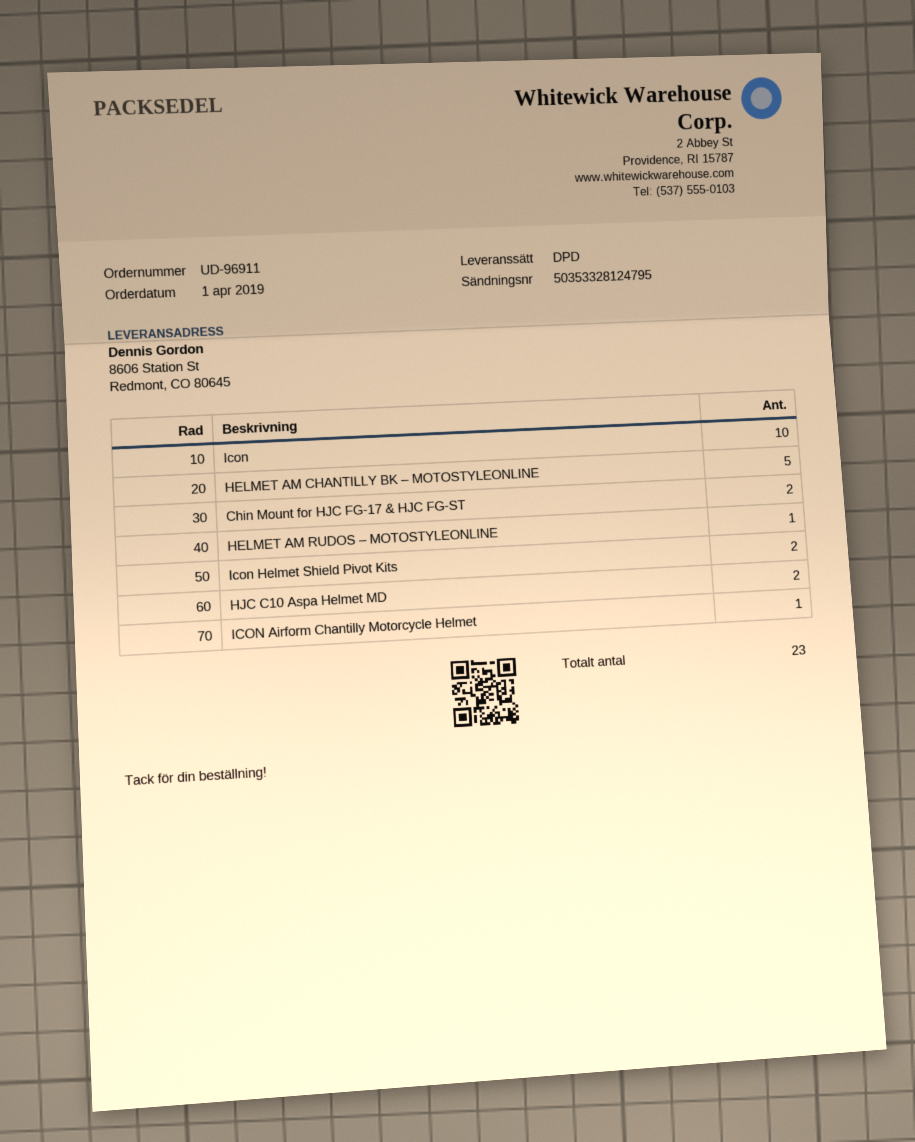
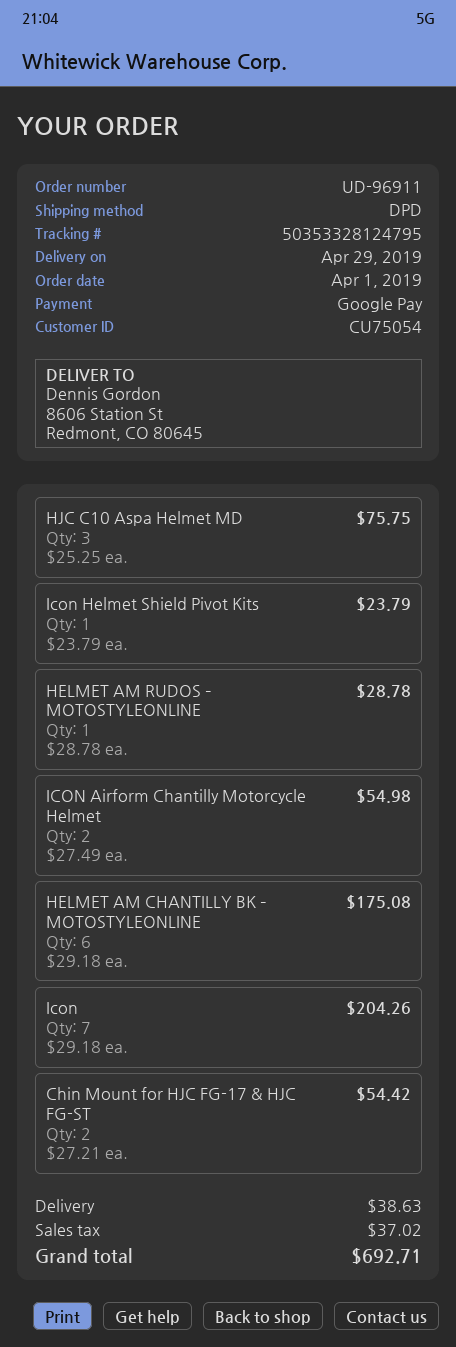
Icon: 10 -> 7
HELMET AM CHANTILLY BK – MOTOSTYLEONLINE: 5 -> 6
Icon Helmet Shield Pivot Kits: 2 -> 1
HJC C10 Aspa Helmet MD: 2 -> 3
ICON Airform Chantilly Motorcycle Helmet: 1 -> 2

